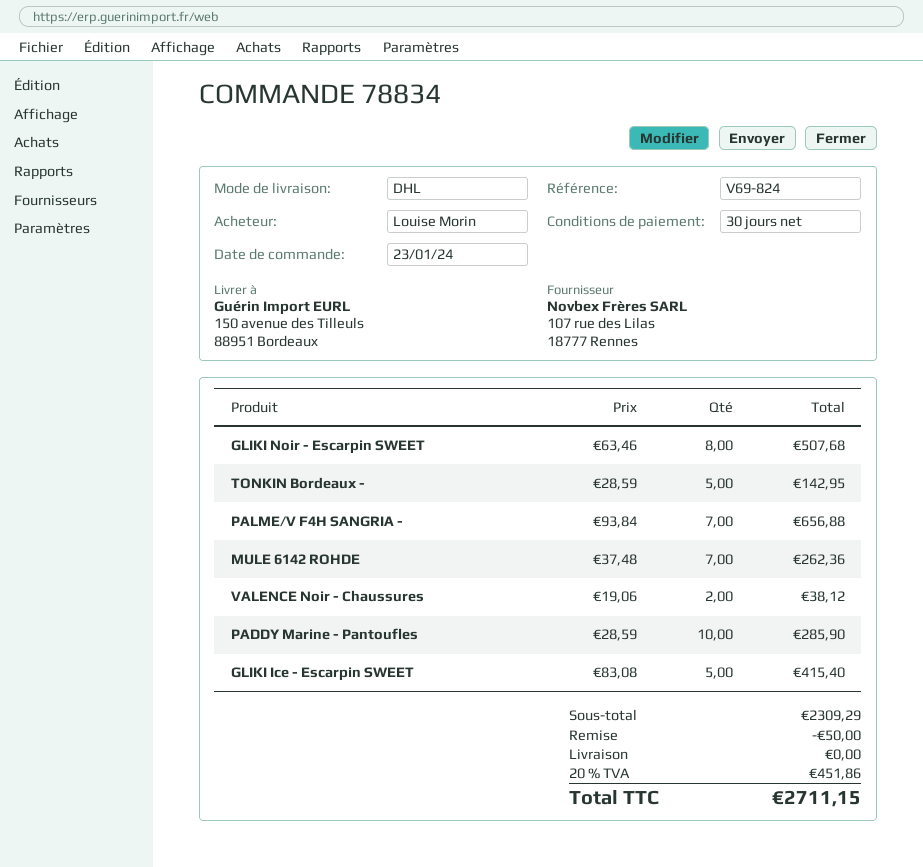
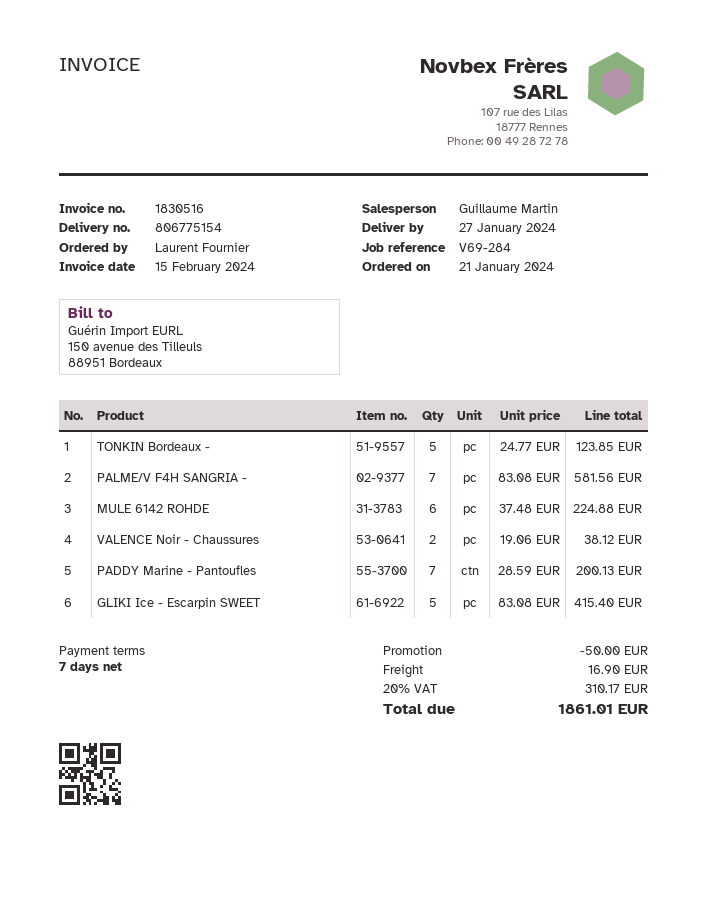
order date: 2024-01-23 -> 2024-01-21
payment terms: 30 days -> 7 days
reference: V69-824 -> V69-284
ordered by: Louise Morin -> Laurent Fournier
GLIKI Noir - Escarpin SWEET: 8 x 63.46 = 507.68 -> none
TONKIN Bordeaux -: 5 x 28.59 = 142.95 -> 5 x 24.77 = 123.85
PALME/V F4H SANGRIA -: 7 x 93.84 = 656.88 -> 7 x 83.08 = 581.56
MULE 6142 ROHDE: 7 x 37.48 = 262.36 -> 6 x 37.48 = 224.88
PADDY Marine - Pantoufles: 10 x 28.59 = 285.90 -> 7 x 28.59 = 200.13
shipping: 0.00 -> 16.90
tax: 20% = 451.86 -> 20% = 310.17
total: 2711.15 -> 1861.01

